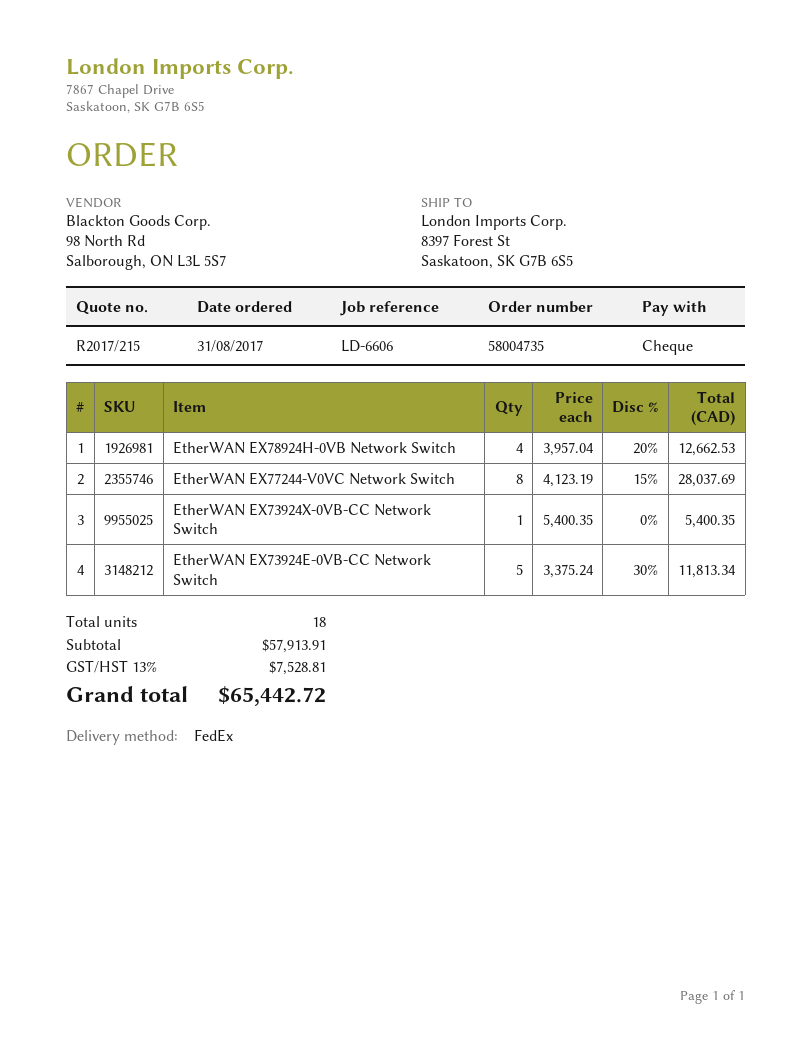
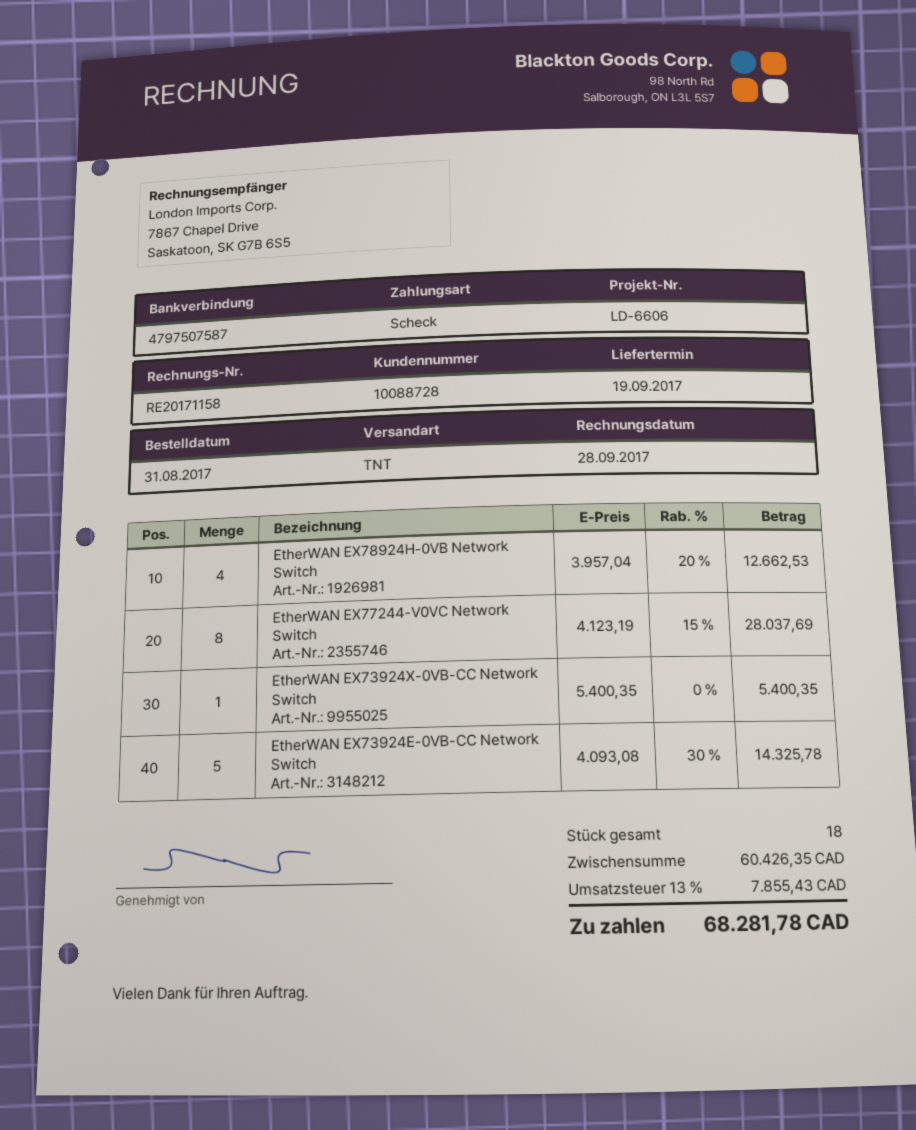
shipping method: FedEx -> TNT
EtherWAN EX73924E-0VB-CC Network Switch: 5 x 3375.24 - 30% = 11813.34 -> 5 x 4093.08 - 30% = 14325.78
subtotal: 57913.91 -> 60426.35
tax: 13% = 7528.81 -> 13% = 7855.43
total: 65442.72 -> 68281.78

